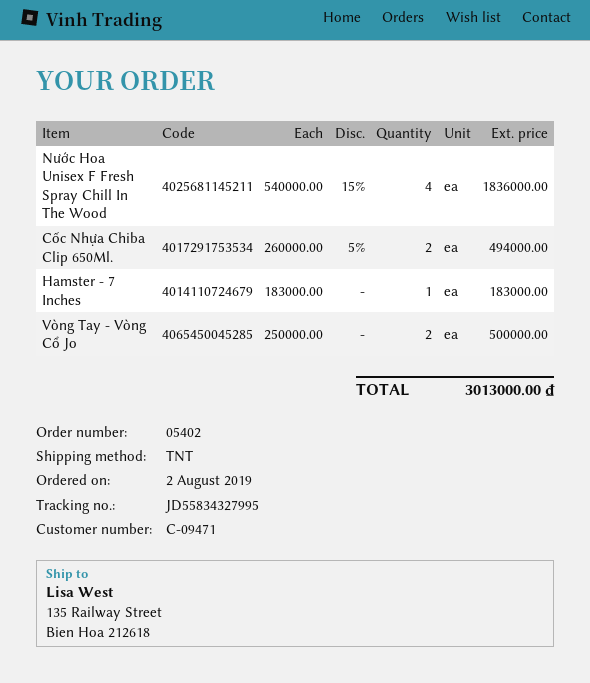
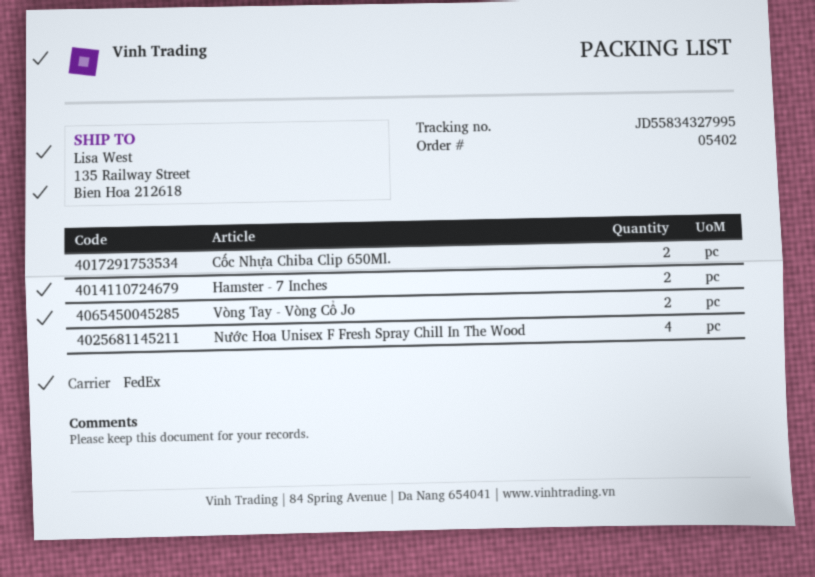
shipping method: TNT -> FedEx
Hamster - 7 Inches: 1 -> 2

